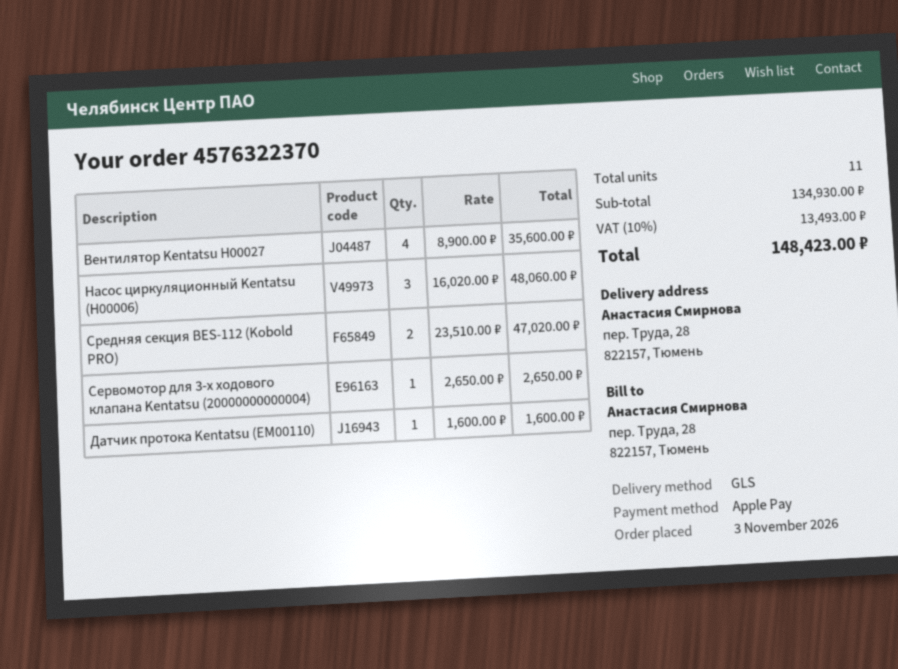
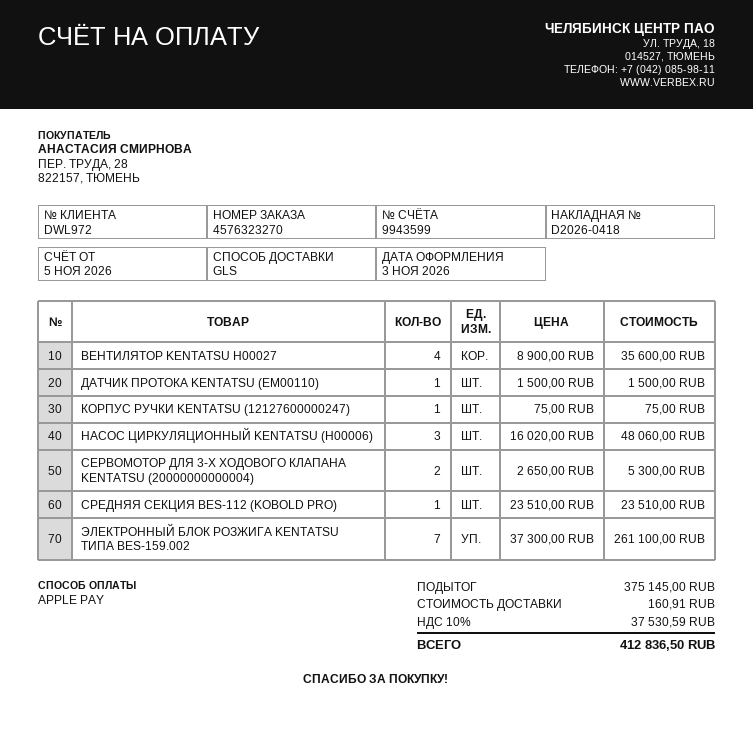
order number: 4576322370 -> 4576323270
Средняя секция BES-112 (Kobold PRO): 2 x 23510.00 = 47020.00 -> 1 x 23510.00 = 23510.00
Сервомотор для 3-х ходового клапана Kentatsu (20000000000004): 1 x 2650.00 = 2650.00 -> 2 x 2650.00 = 5300.00
Датчик протока Kentatsu (EM00110): 1 x 1600.00 = 1600.00 -> 1 x 1500.00 = 1500.00
КОРПУС РУЧКИ KENTATSU (12127600000247): none -> 1 x 75.00 = 75.00
ЭЛЕКТРОННЫЙ БЛОК РОЗЖИГА KENTATSU ТИПА BES-159.002: none -> 7 x 37300.00 = 261100.00
subtotal: 134930.00 -> 375145.00
shipping: none -> 160.91
tax: 10% = 13493.00 -> 10% = 37530.59
total: 148423.00 -> 412836.50

